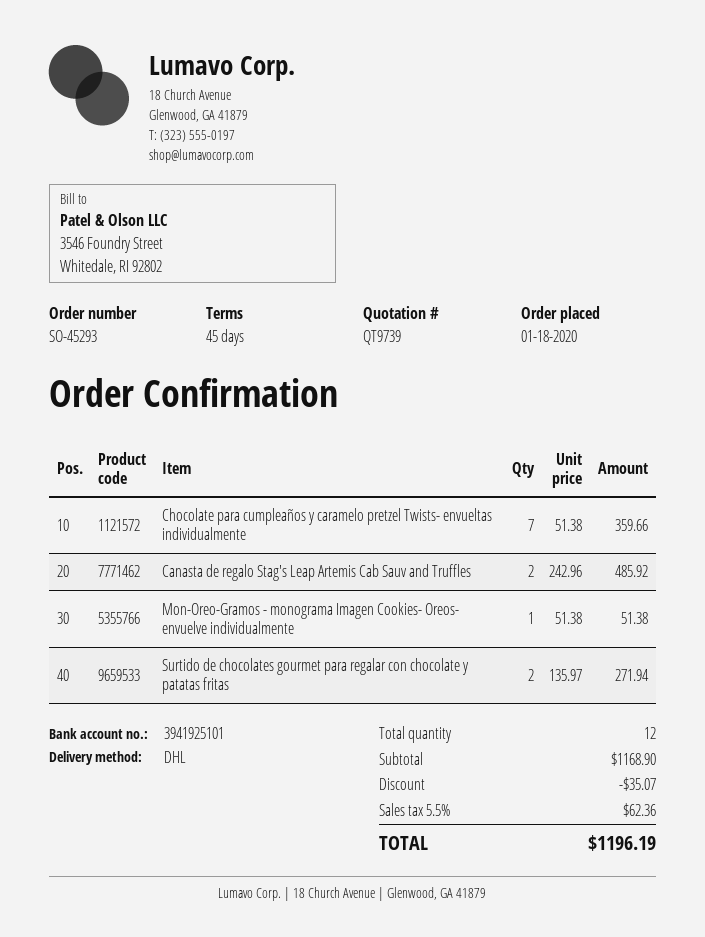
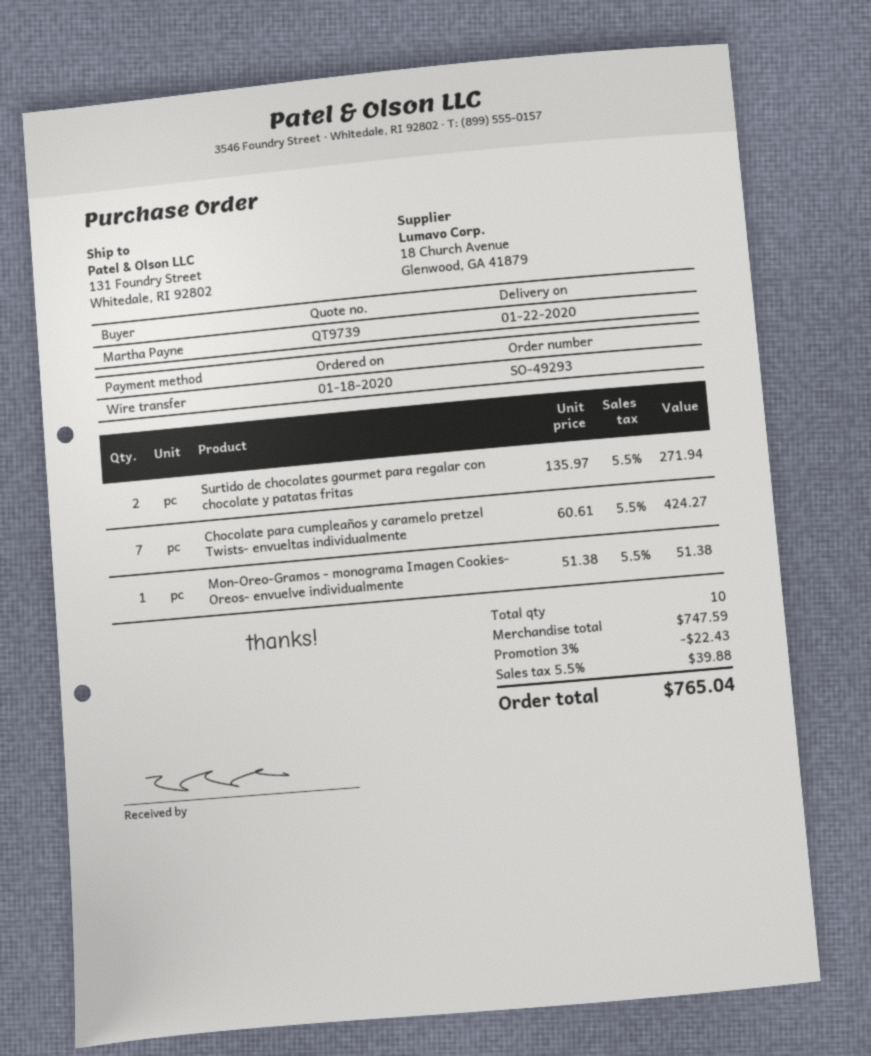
order number: SO-45293 -> SO-49293
Chocolate para cumpleaños y caramelo pretzel Twists- envueltas individualmente: 7 x 51.38 = 359.66 -> 7 x 60.61 = 424.27
Canasta de regalo Stag's Leap Artemis Cab Sauv and Truffles: 2 x 242.96 = 485.92 -> none
total quantity: 12 -> 10
subtotal: 1168.90 -> 747.59
discount: 35.07 -> 22.43
tax: 5.5% = 62.36 -> 5.5% = 39.88
total: 1196.19 -> 765.04

